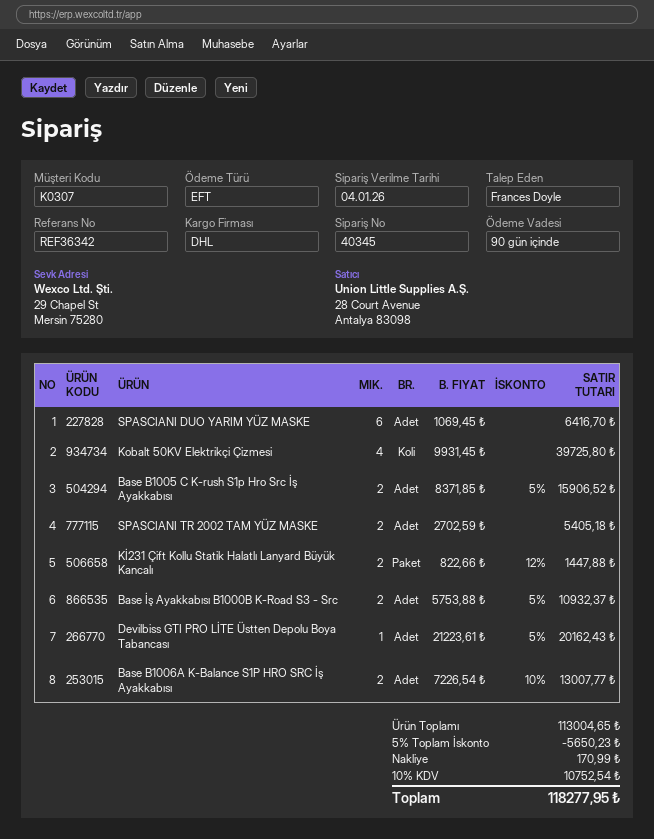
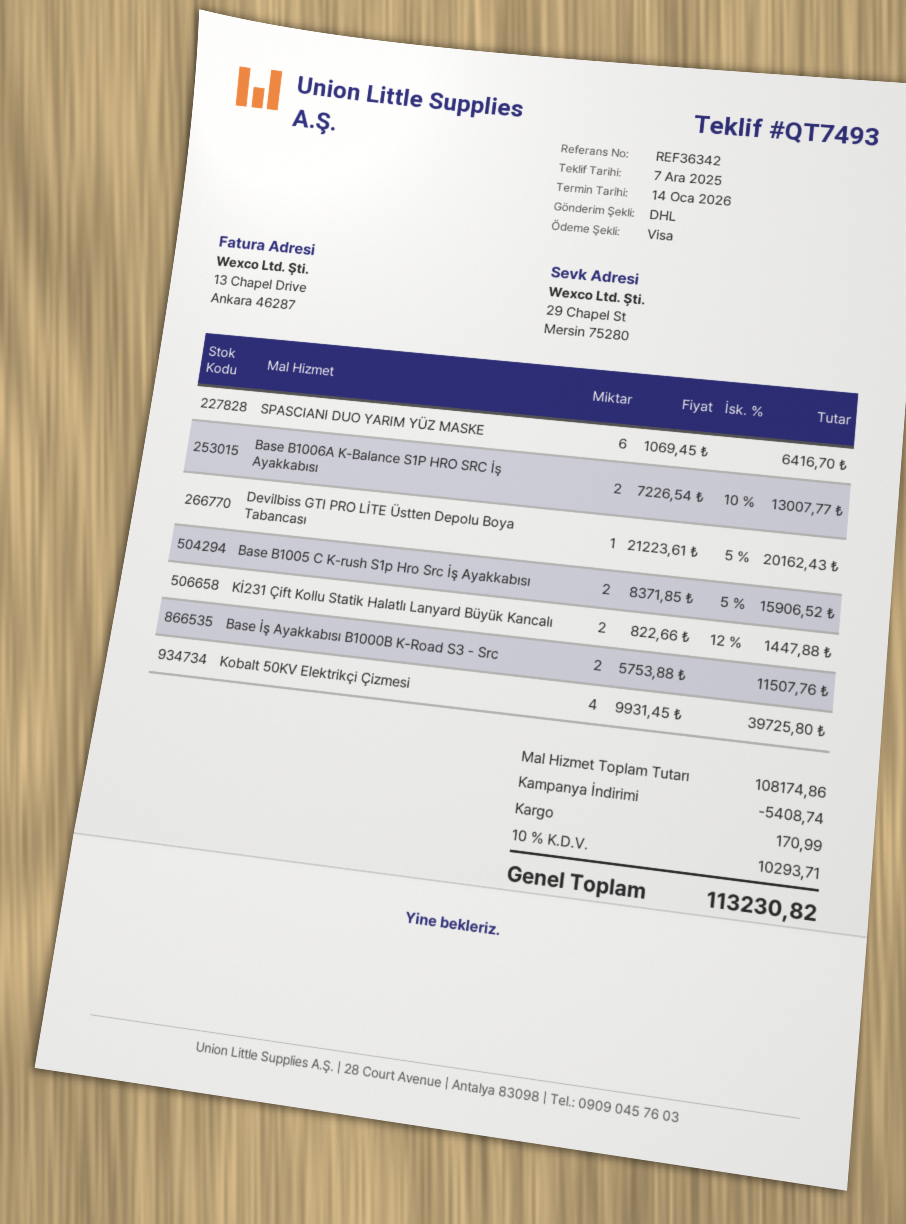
payment method: bank transfer -> Visa
SPASCIANI TR 2002 TAM YÜZ MASKE: 2 x 2702.59 = 5405.18 -> none
Base İş Ayakkabısı B1000B K-Road S3 - Src: 2 x 5753.88 - 5% = 10932.37 -> 2 x 5753.88 = 11507.76
subtotal: 113004.65 -> 108174.86
discount: 5650.23 -> 5408.74
tax: 10% = 10752.54 -> 10% = 10293.71
total: 118277.95 -> 113230.82

